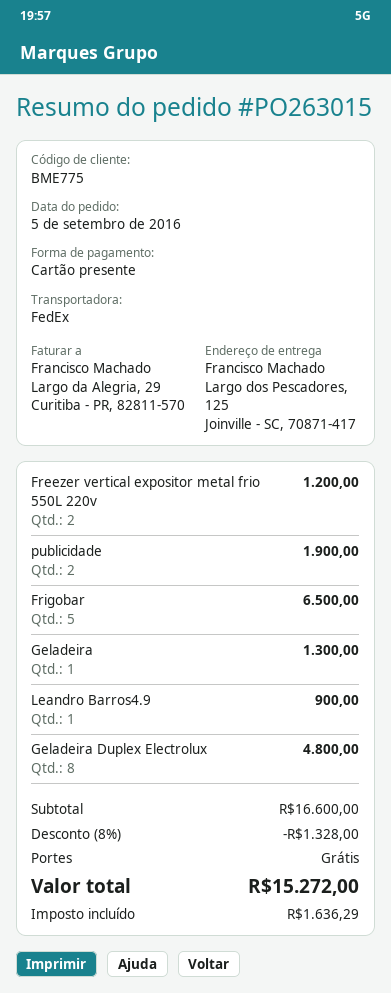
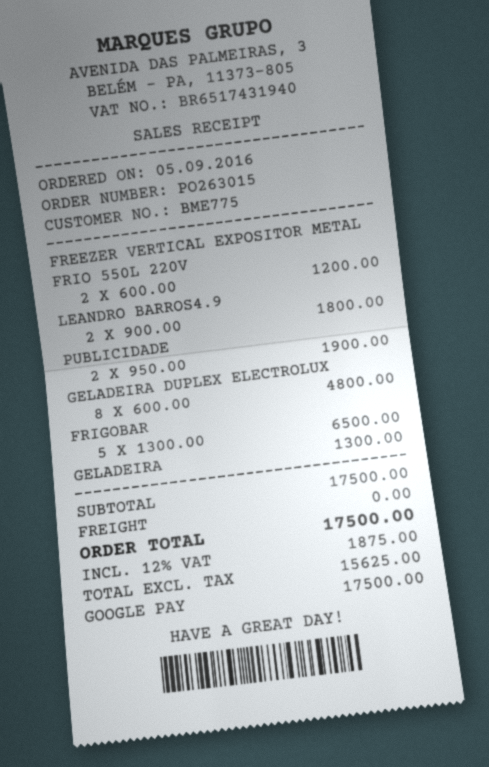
payment method: gift card -> Google Pay
Leandro Barros4.9: 1 for 900.00 -> 2 for 1800.00
subtotal: 16600.00 -> 17500.00
discount: 8% = 1328.00 -> none
tax: 1636.29 -> 1875.00
total: 15272.00 -> 17500.00

